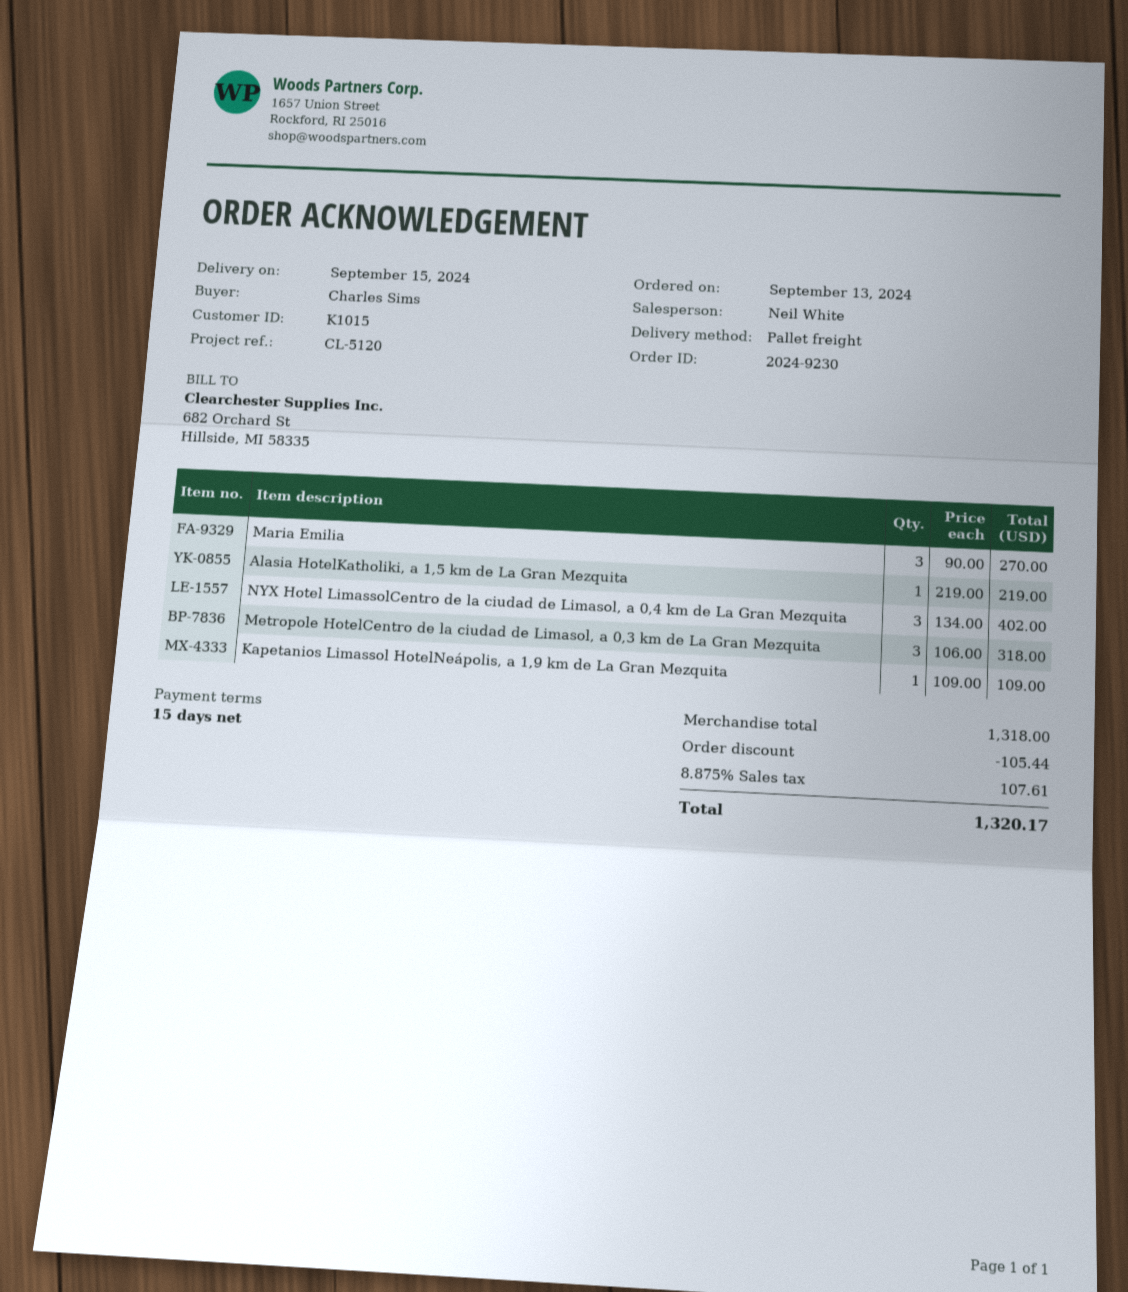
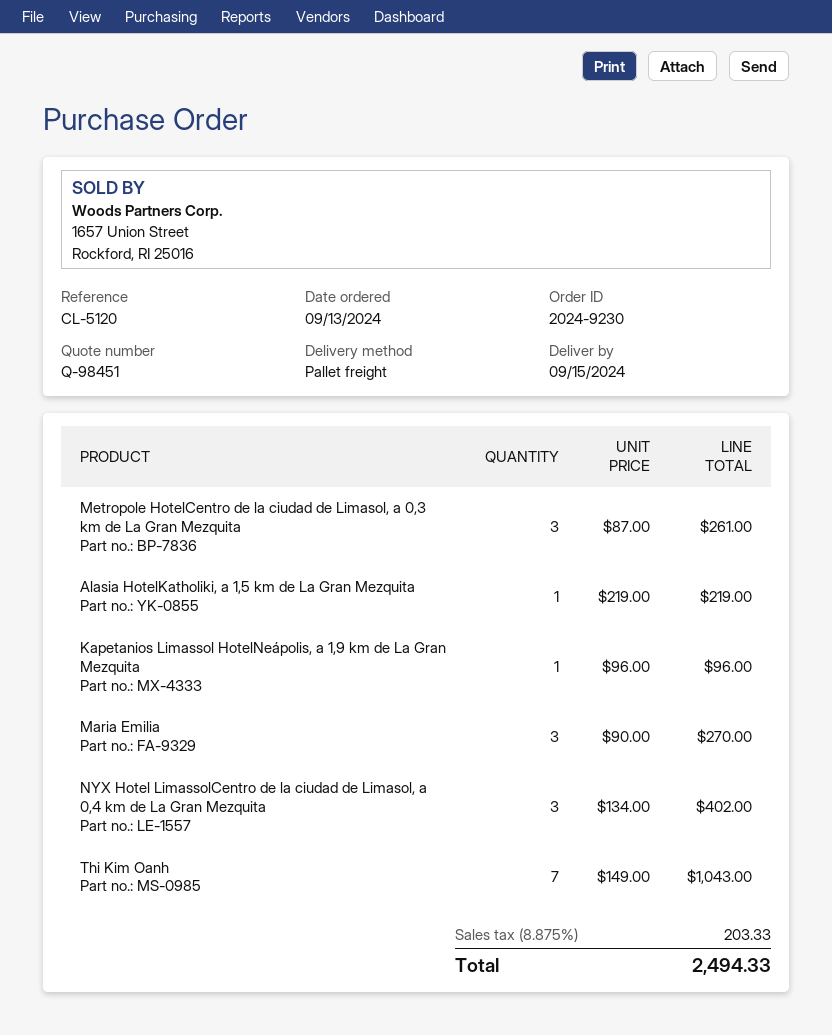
Metropole HotelCentro de la ciudad de Limasol, a 0,3 km de La Gran Mezquita: 3 x 106.00 = 318.00 -> 3 x 87.00 = 261.00
Kapetanios Limassol HotelNeápolis, a 1,9 km de La Gran Mezquita: 1 x 109.00 = 109.00 -> 1 x 96.00 = 96.00
Thi Kim Oanh: none -> 7 x 149.00 = 1043.00
discount: 105.44 -> none
tax: 8.875% = 107.61 -> 8.875% = 203.33
total: 1320.17 -> 2494.33

